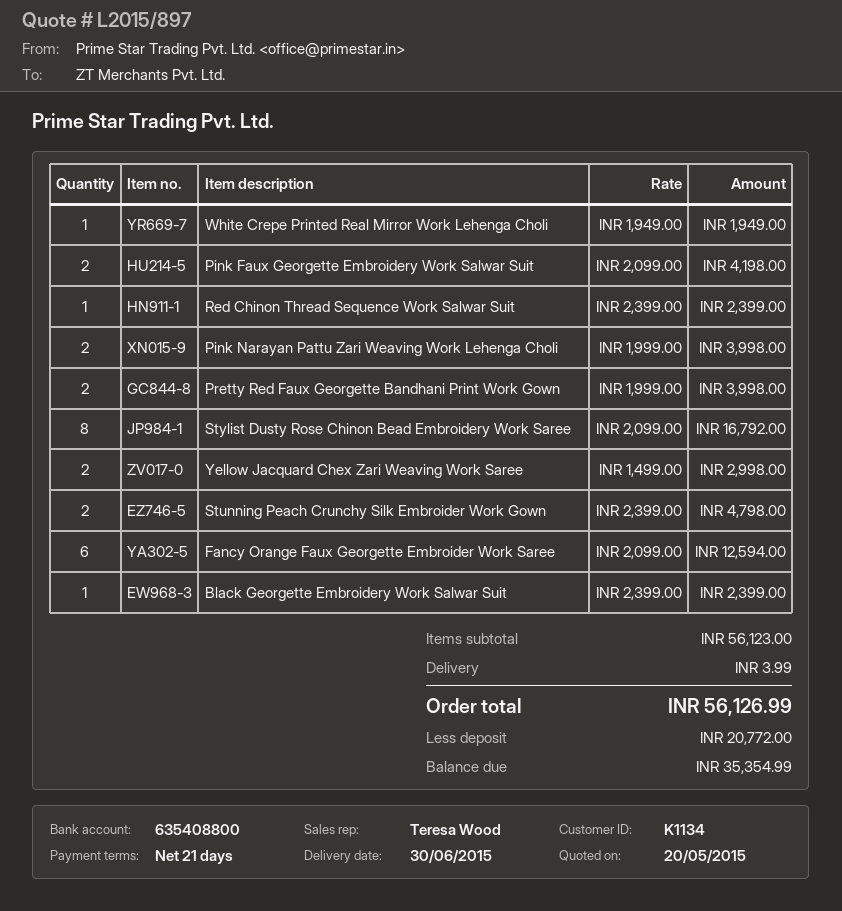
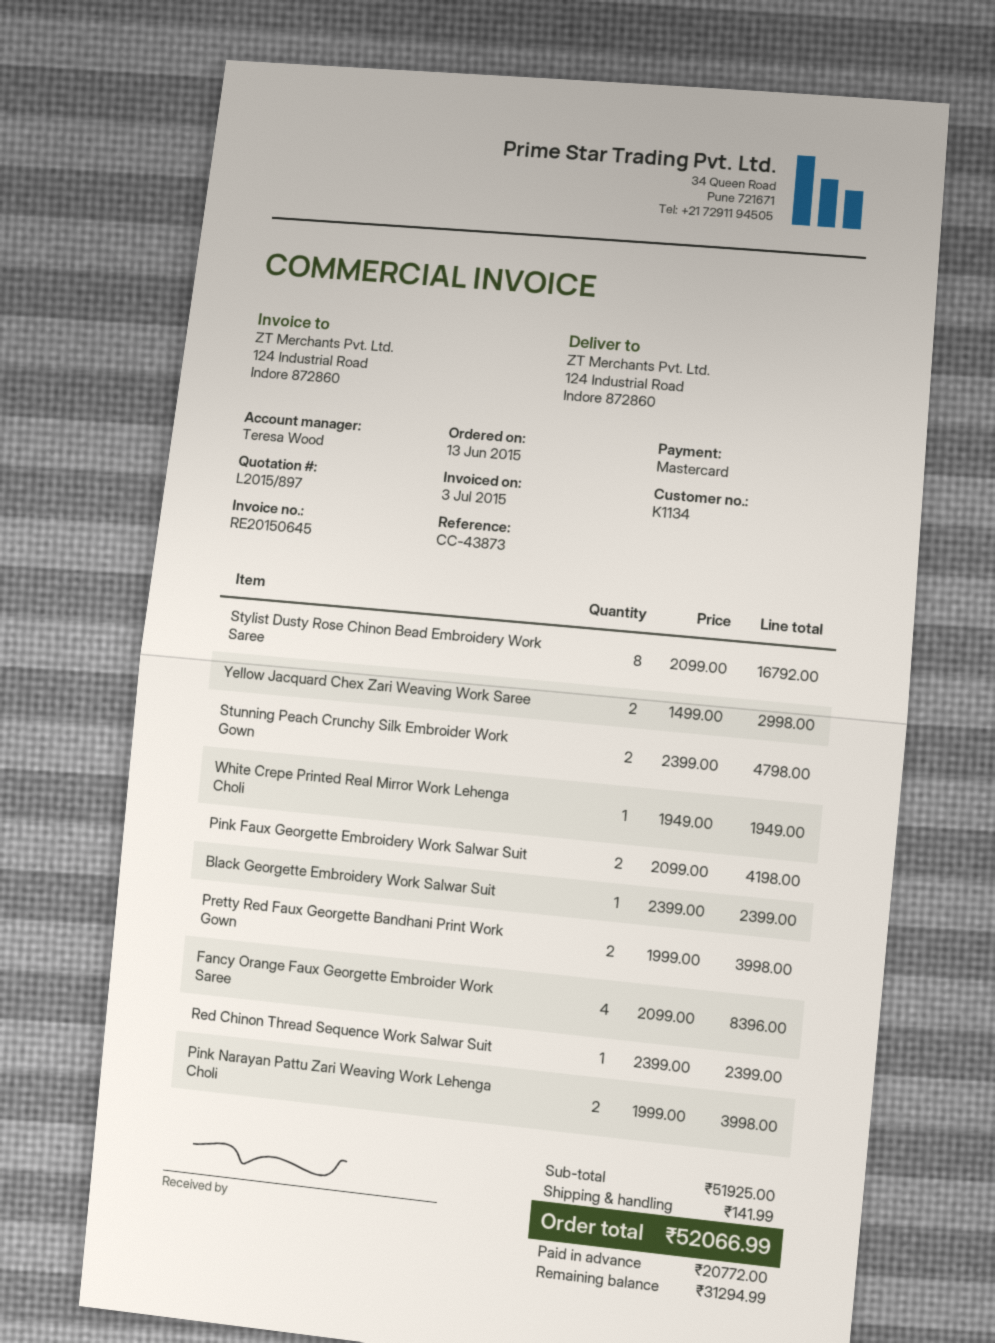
Fancy Orange Faux Georgette Embroider Work Saree: 6 x 2099.00 = 12594.00 -> 4 x 2099.00 = 8396.00
subtotal: 56123.00 -> 51925.00
shipping: 3.99 -> 141.99
total: 56126.99 -> 52066.99
balance: 35354.99 -> 31294.99

